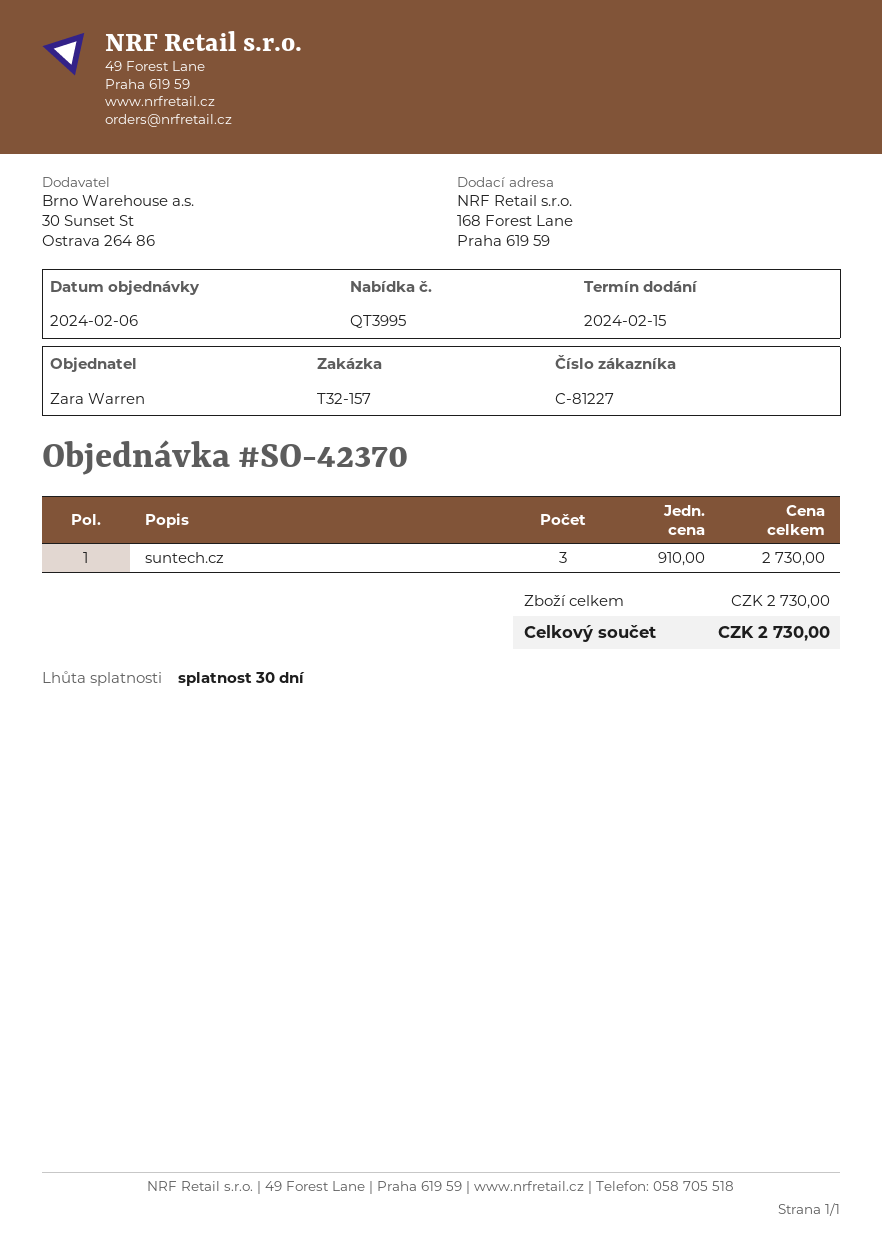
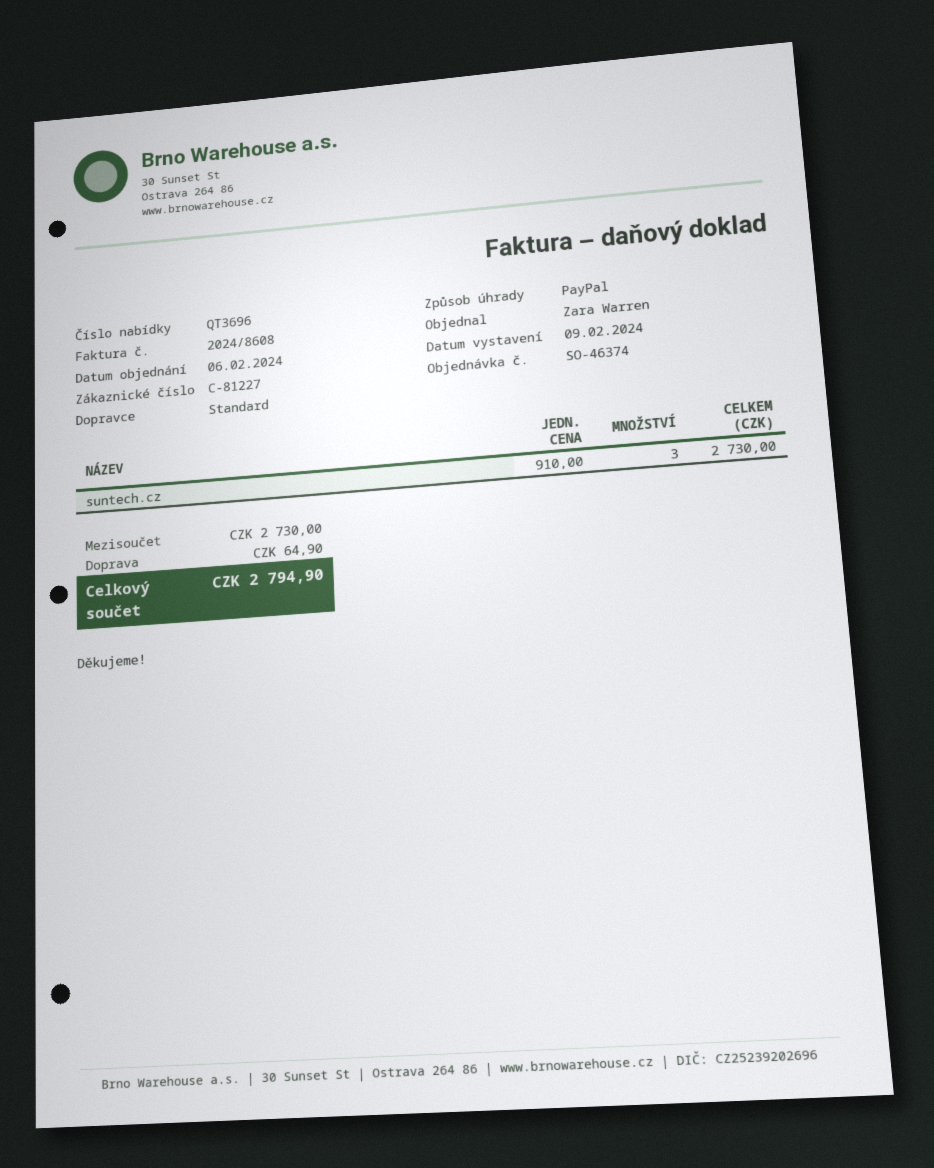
quote number: QT3995 -> QT3696
order number: SO-42370 -> SO-46374
shipping: none -> 64.90
total: 2730.00 -> 2794.90

